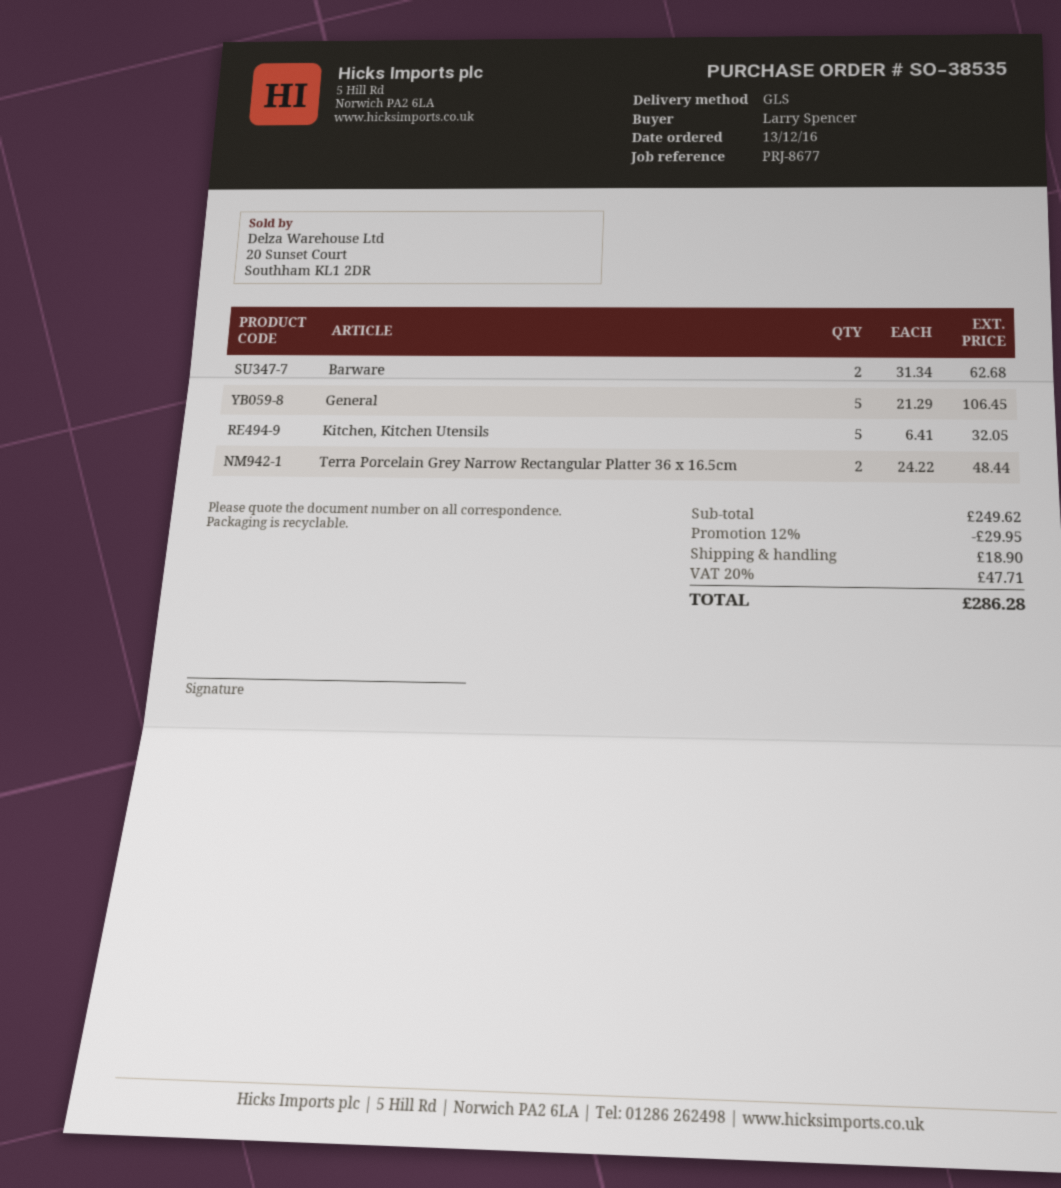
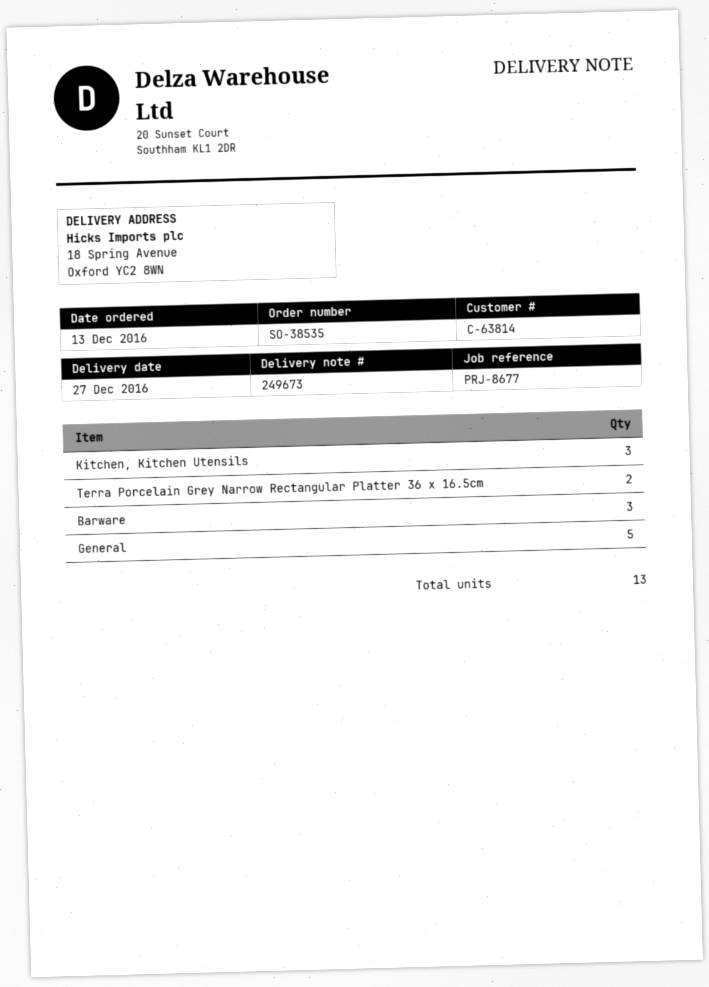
Barware: 2 -> 3
Kitchen, Kitchen Utensils: 5 -> 3

